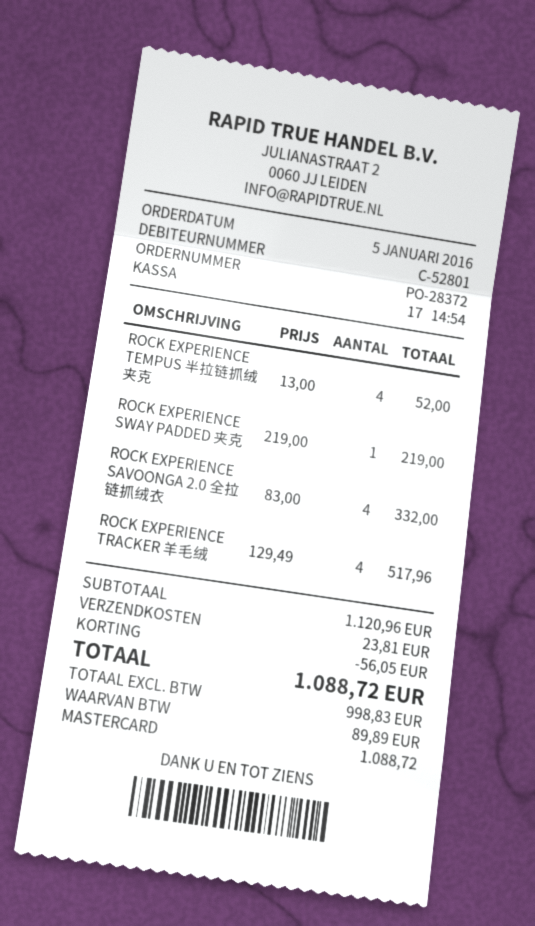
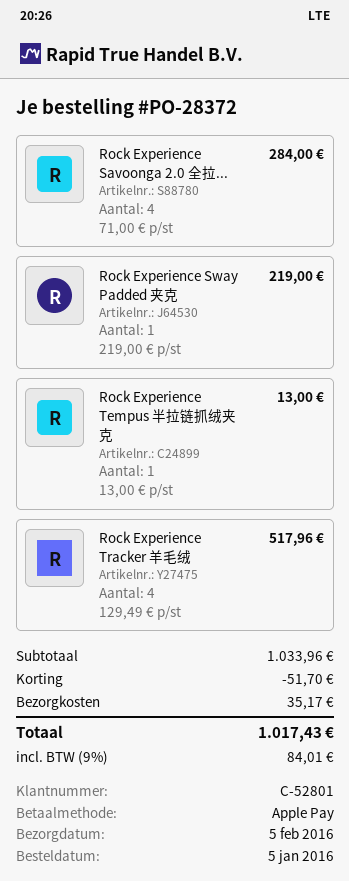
payment method: Mastercard -> Apple Pay
ROCK EXPERIENCE TEMPUS 半拉链抓绒夹克: 4 x 13.00 = 52.00 -> 1 x 13.00 = 13.00
ROCK EXPERIENCE SAVOONGA 2.0 全拉链抓绒衣: 4 x 83.00 = 332.00 -> 4 x 71.00 = 284.00
subtotal: 1120.96 -> 1033.96
discount: 56.05 -> 51.70
shipping: 23.81 -> 35.17
tax: 89.89 -> 84.01
total: 1088.72 -> 1017.43

